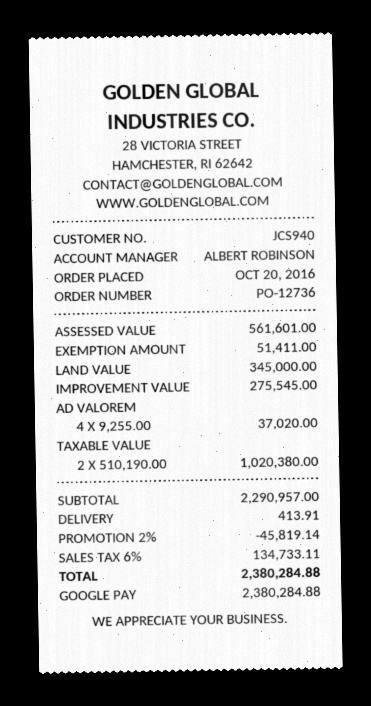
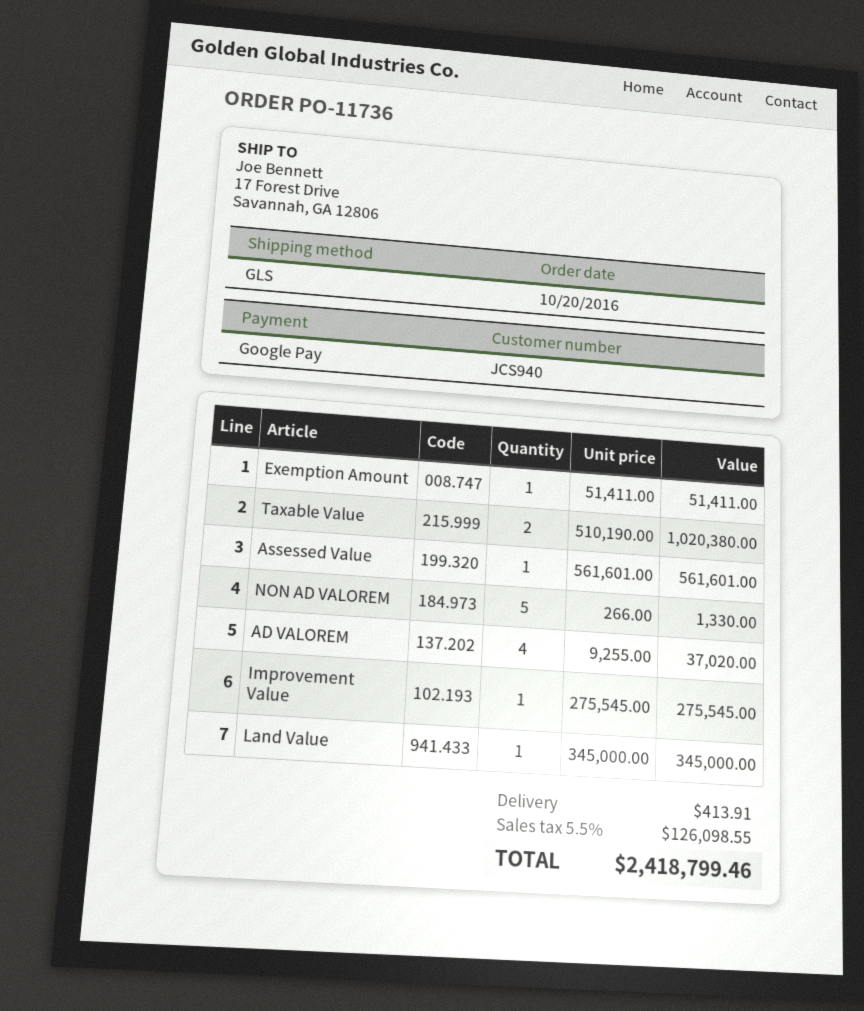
order number: PO-12736 -> PO-11736
NON AD VALOREM: none -> 5 x 266.00 = 1330.00
discount: 2% = 45819.14 -> none
tax: 6% = 134733.11 -> 5.5% = 126098.55
total: 2380284.88 -> 2418799.46

